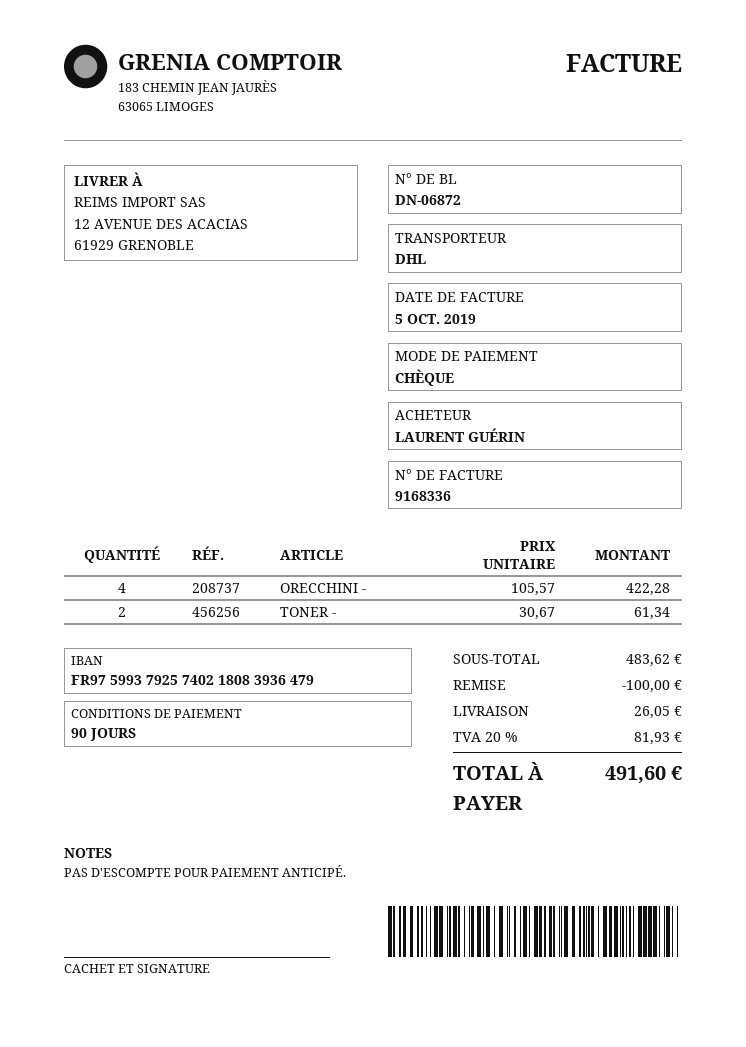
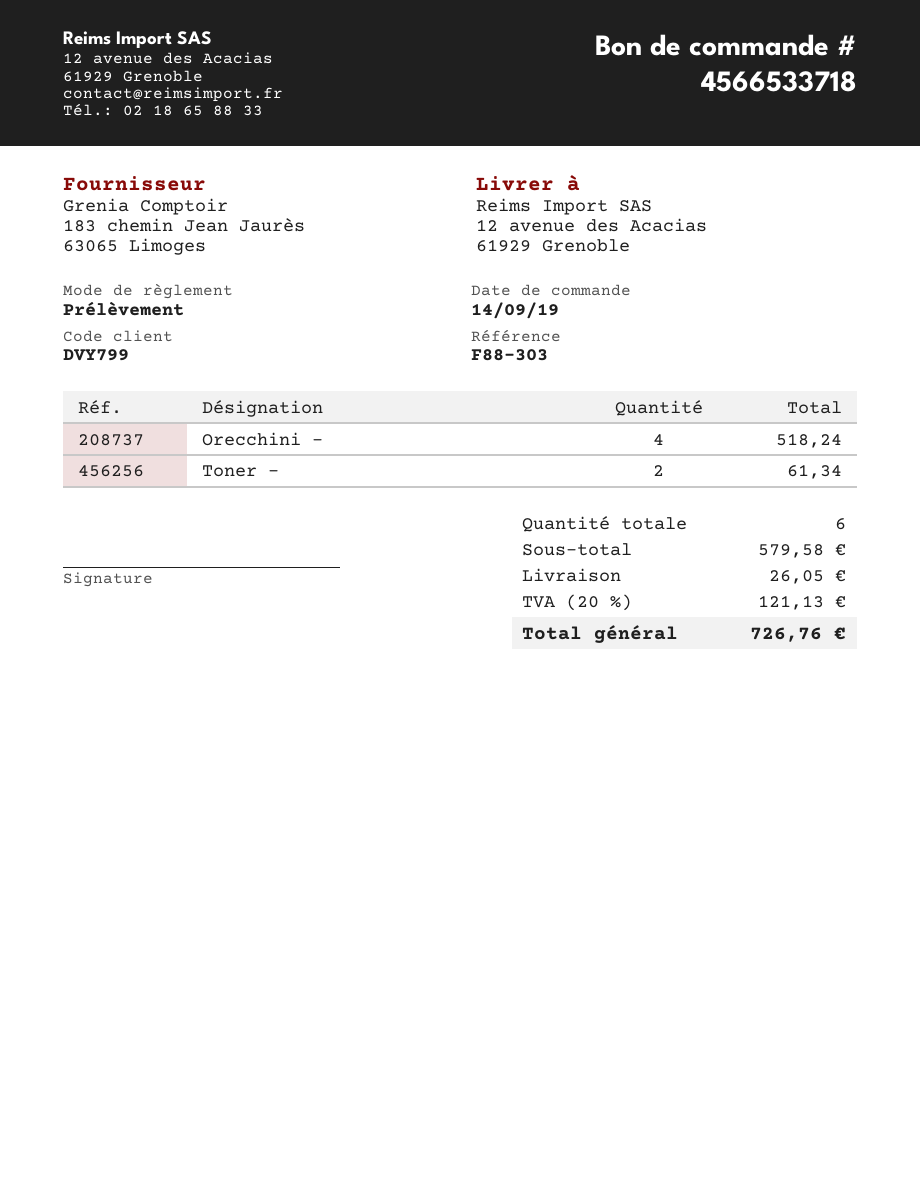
payment method: cheque -> direct debit
ORECCHINI -: 4 for 422.28 -> 4 for 518.24
subtotal: 483.62 -> 579.58
discount: 100.00 -> none
tax: 20% = 81.93 -> 20% = 121.13
total: 491.60 -> 726.76

